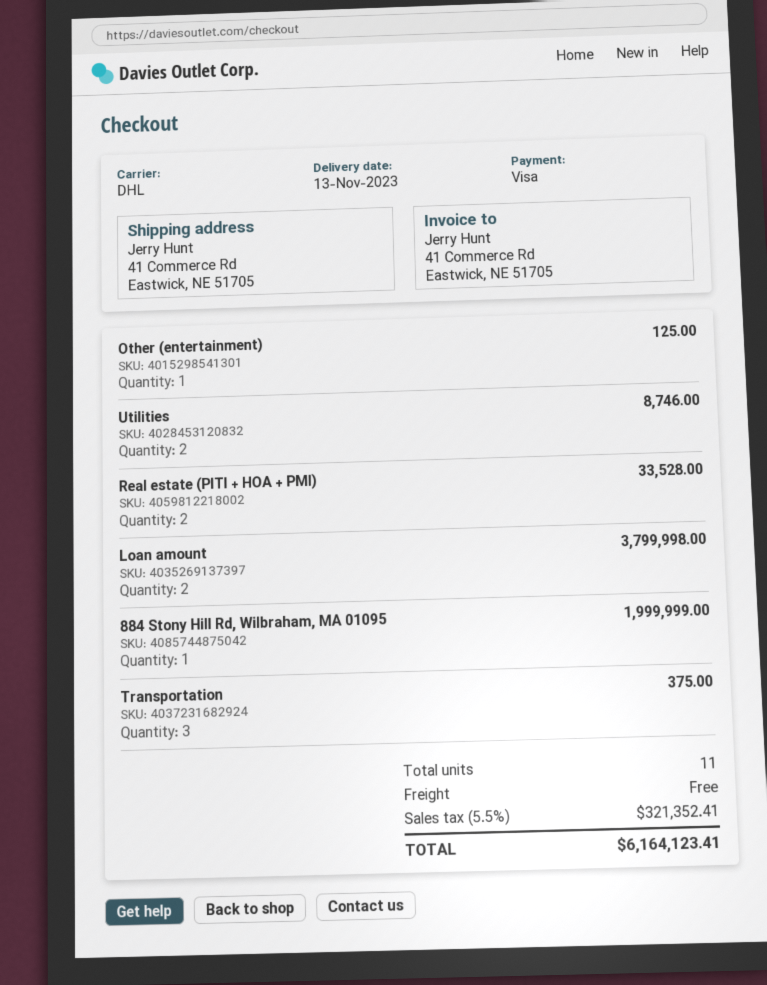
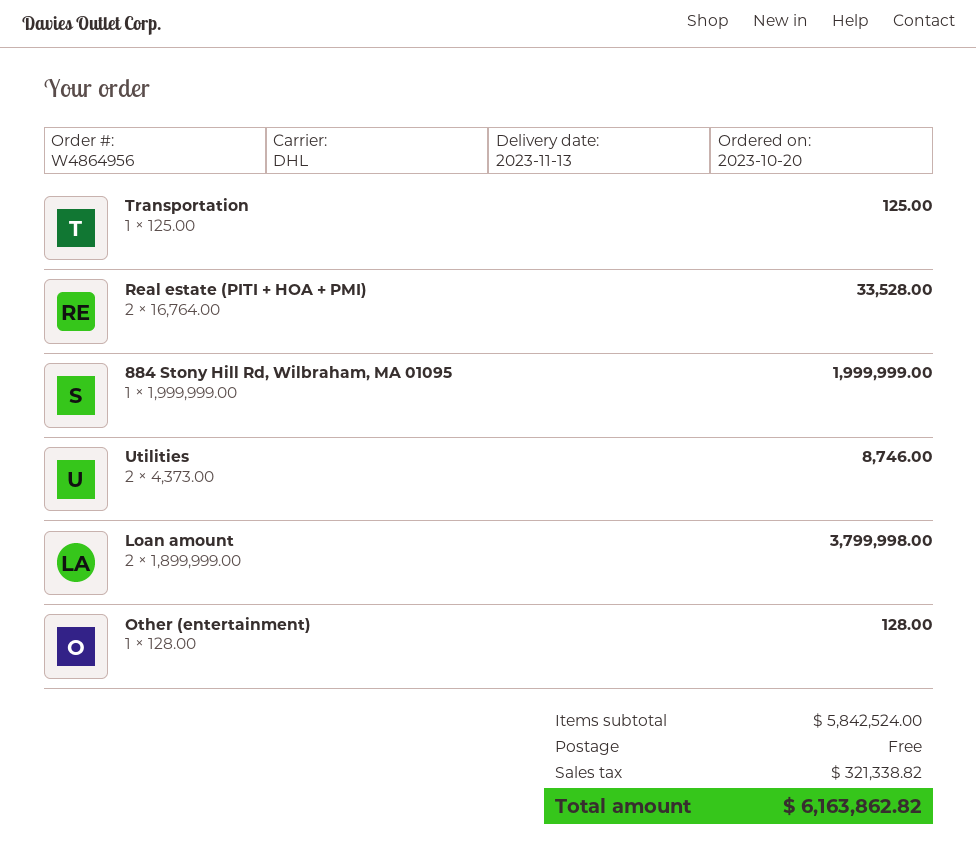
Other (entertainment): 1 for 125.00 -> 1 for 128.00
Transportation: 3 for 375.00 -> 1 for 125.00
tax: 321352.41 -> 321338.82
total: 6164123.41 -> 6163862.82

